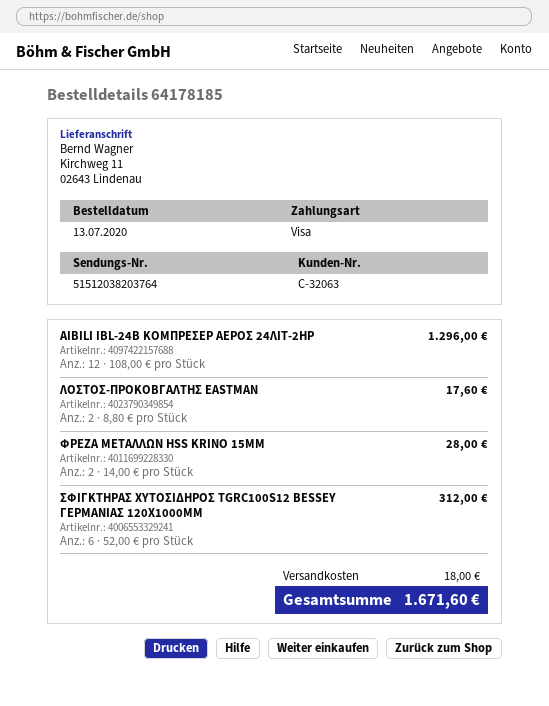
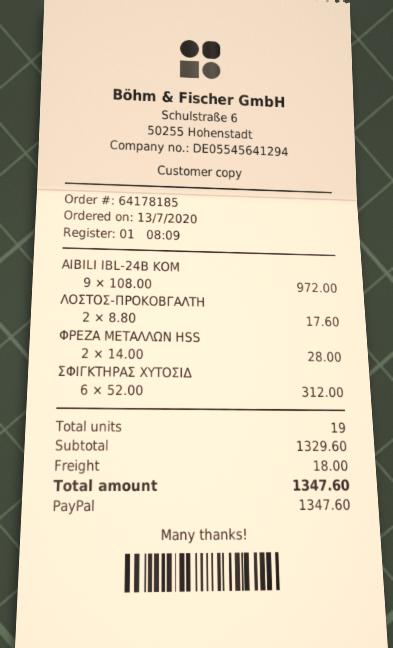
payment method: Visa -> PayPal
AIBILI IBL-24B ΚΟΜΠΡΕΣΕΡ ΑΕΡΟΣ 24ΛΙΤ-2HP: 12 x 108.00 = 1296.00 -> 9 x 108.00 = 972.00
total: 1671.60 -> 1347.60

